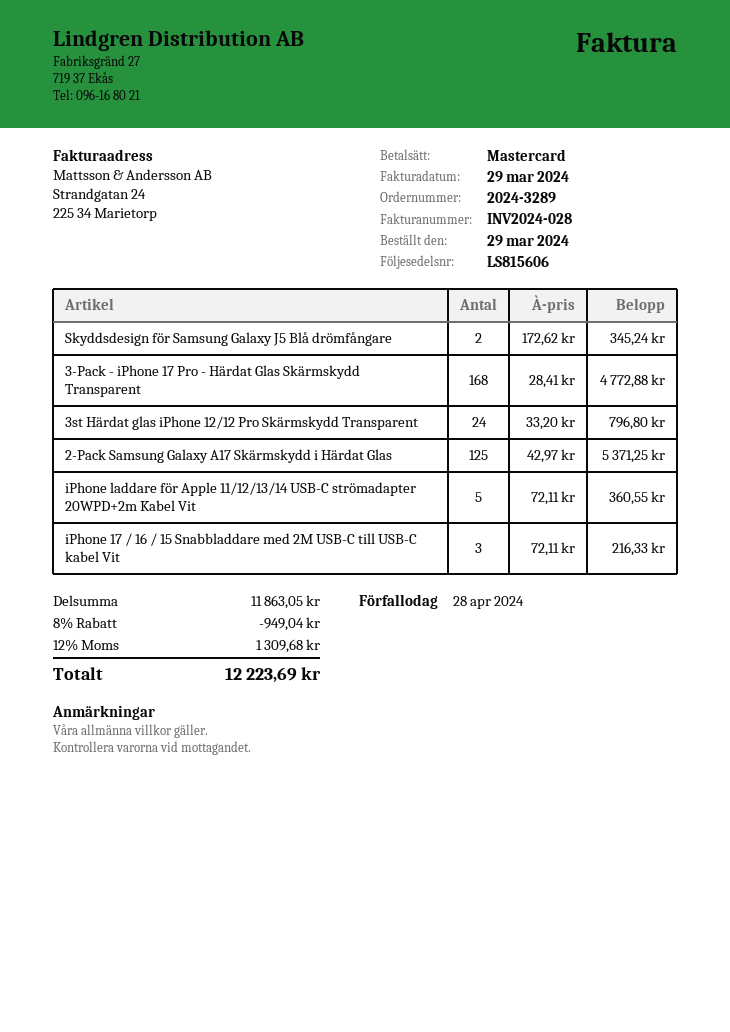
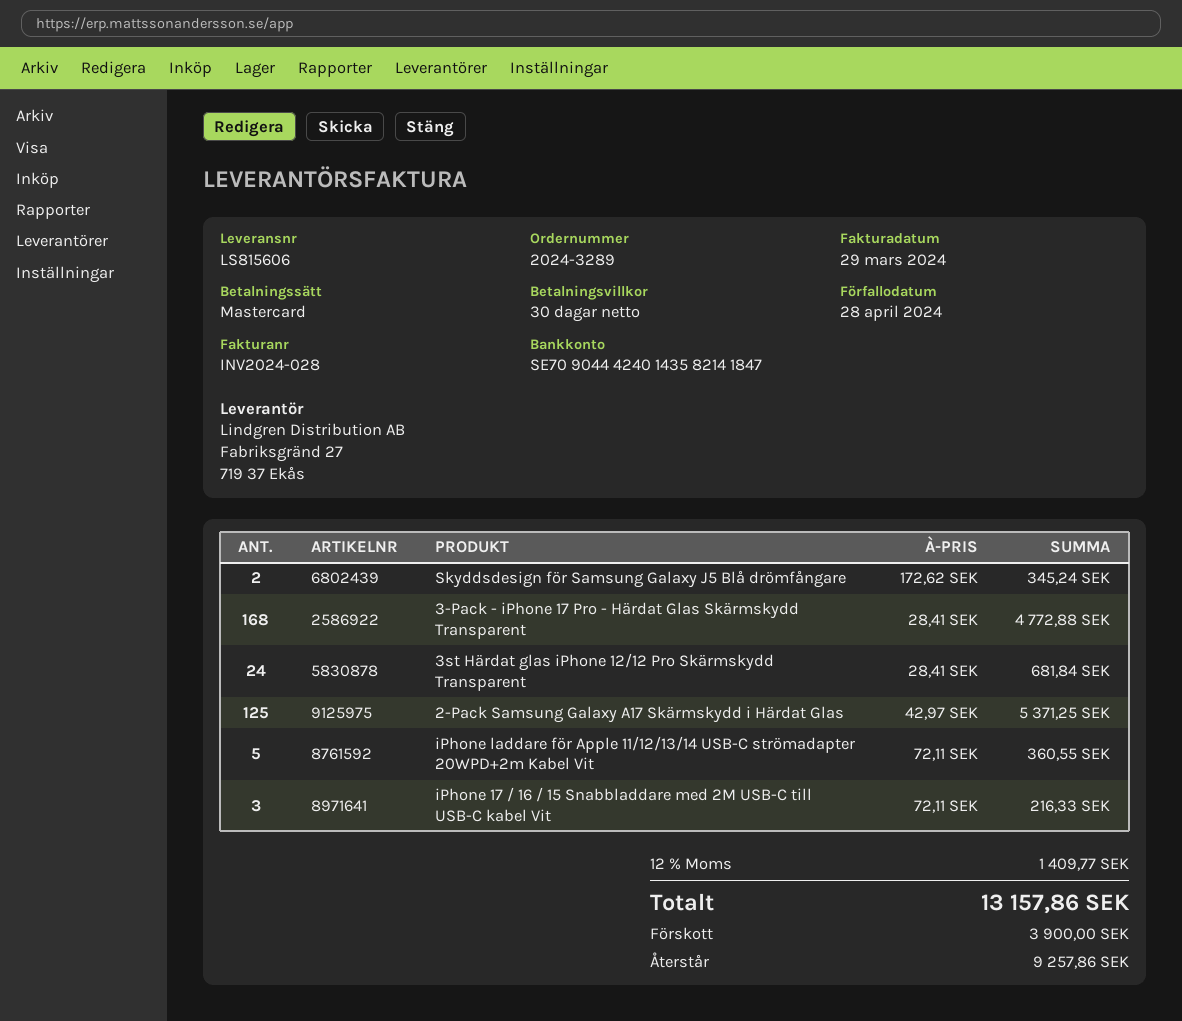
3st Härdat glas iPhone 12/12 Pro Skärmskydd Transparent: 24 x 33.20 = 796.80 -> 24 x 28.41 = 681.84
discount: 8% = 949.04 -> none
tax: 12% = 1309.68 -> 12% = 1409.77
total: 12223.69 -> 13157.86

